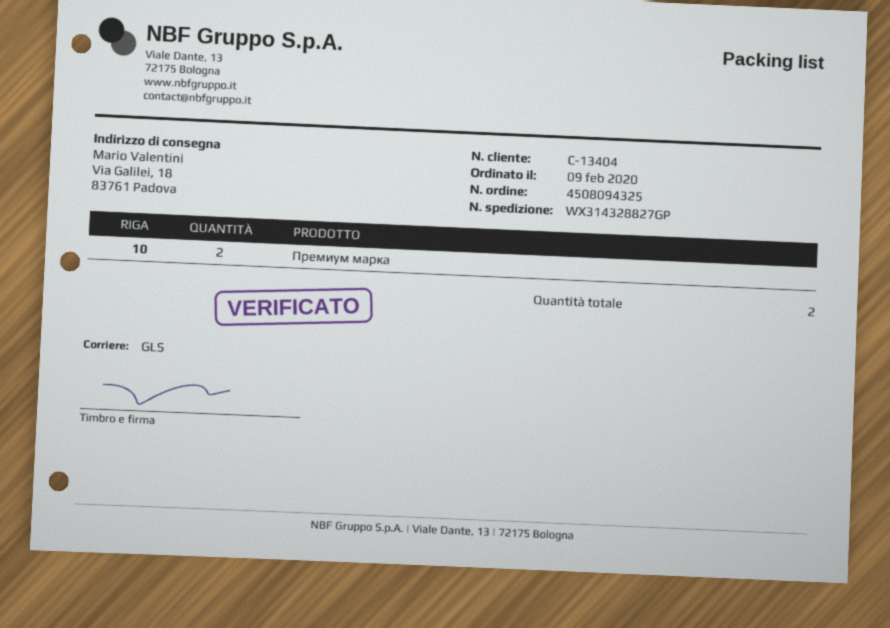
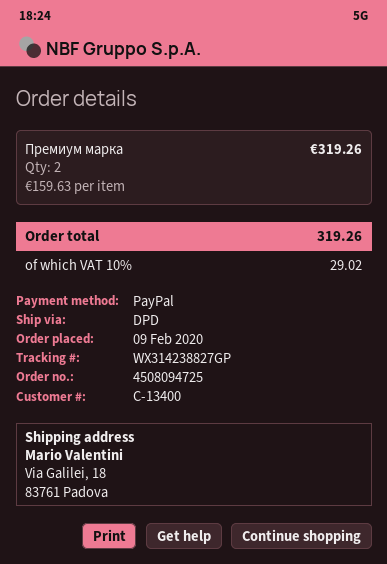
order number: 4508094325 -> 4508094725
customer number: C-13404 -> C-13400
shipping method: GLS -> DPD
tracking number: WX314328827GP -> WX314238827GP

